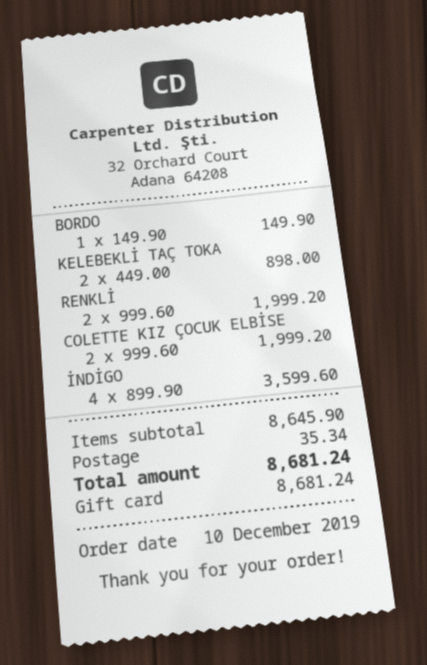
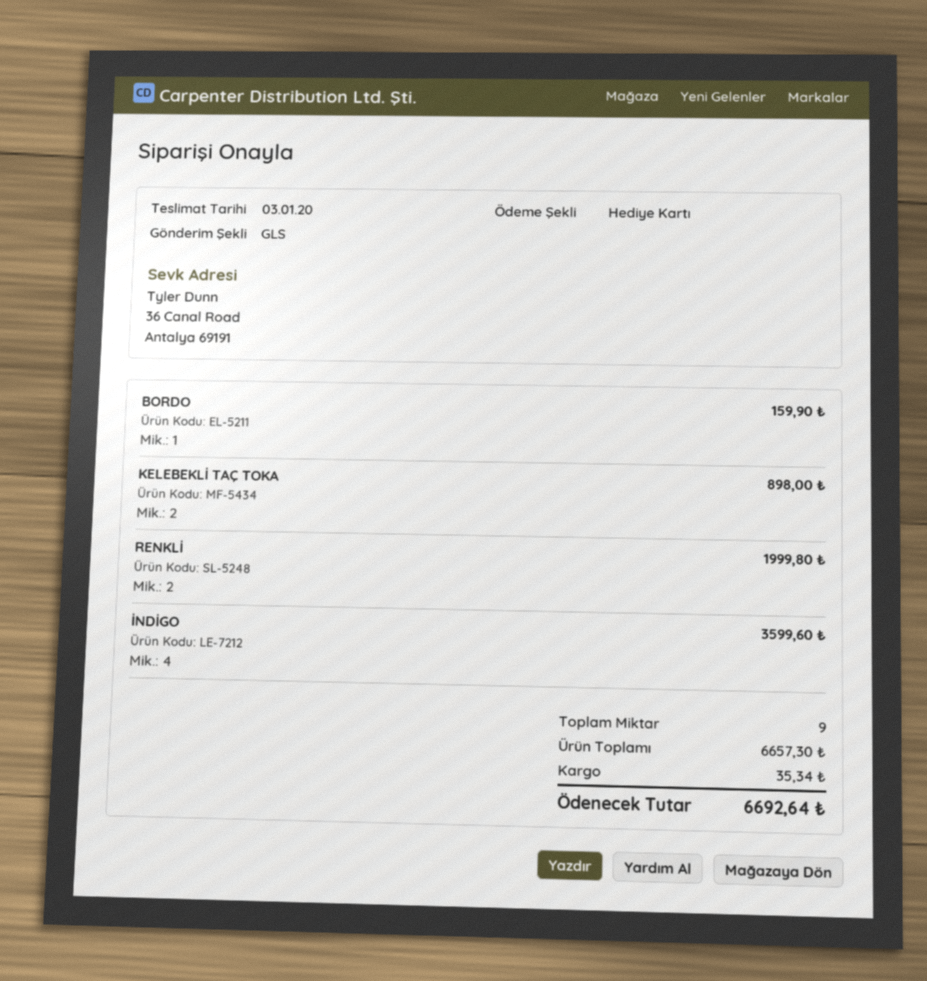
BORDO: 1 for 149.90 -> 1 for 159.90
RENKLİ: 2 for 1999.20 -> 2 for 1999.80
COLETTE KIZ ÇOCUK ELBİSE: 2 for 1999.20 -> none
subtotal: 8645.90 -> 6657.30
total: 8681.24 -> 6692.64

